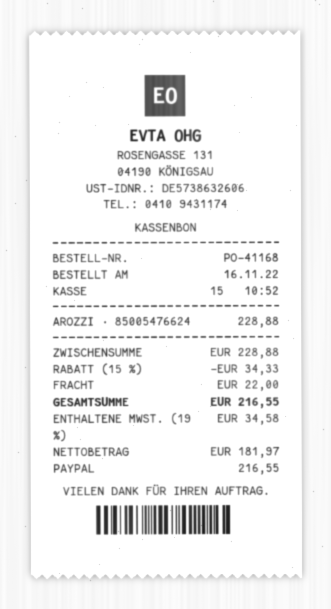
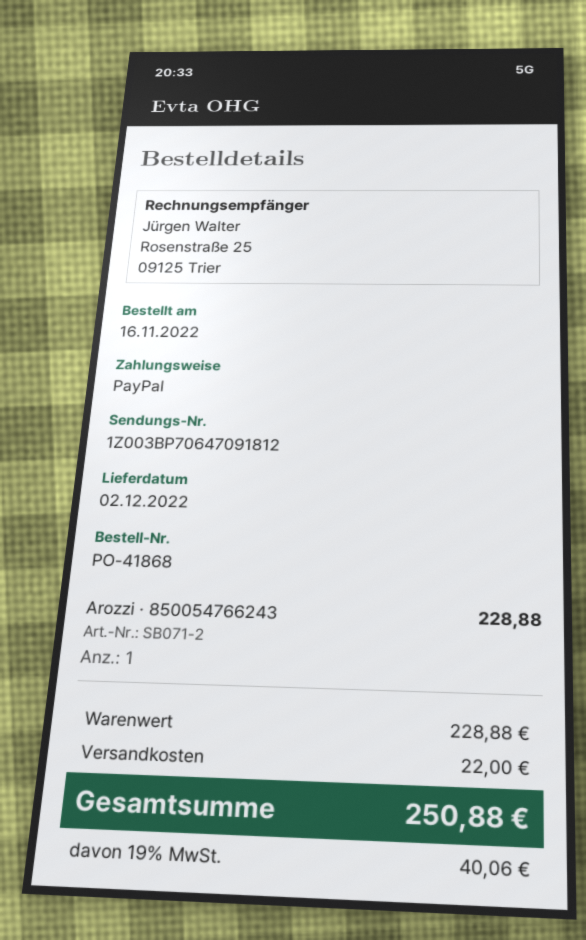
order number: PO-41168 -> PO-41868
discount: 15% = 34.33 -> none
tax: 19% = 34.58 -> 19% = 40.06
total: 216.55 -> 250.88

